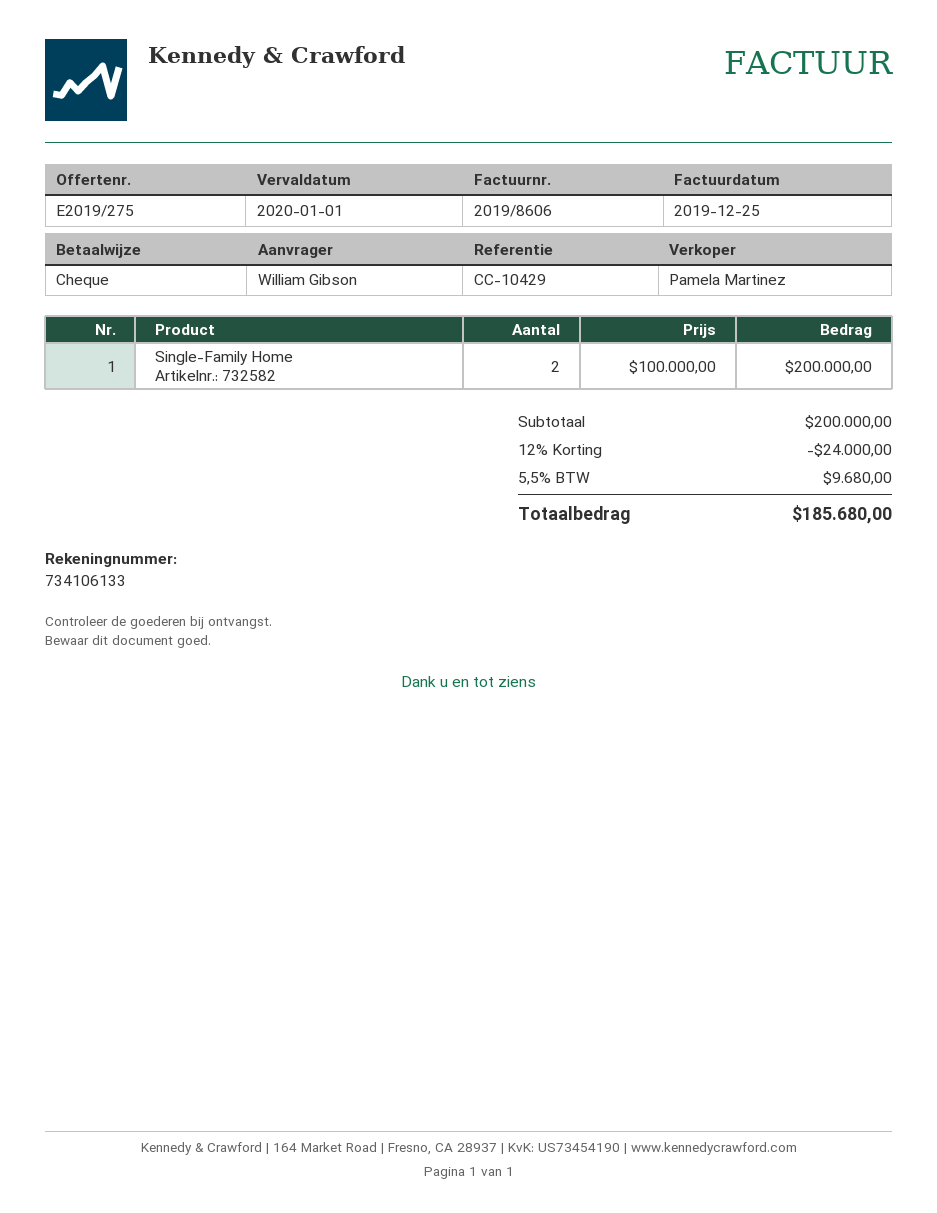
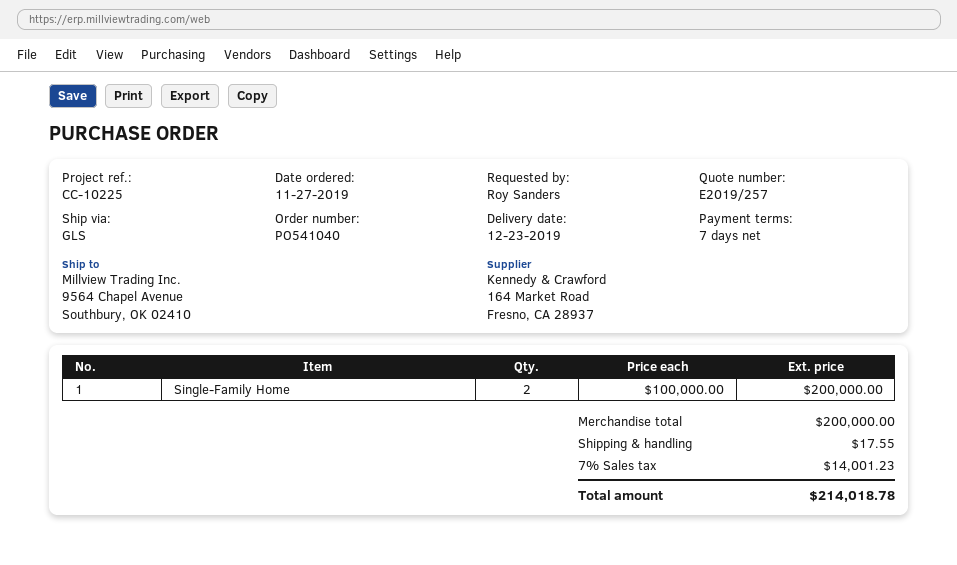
quote number: E2019/275 -> E2019/257
reference: CC-10429 -> CC-10225
ordered by: William Gibson -> Roy Sanders
discount: 12% = 24000.00 -> none
shipping: none -> 17.55
tax: 5.5% = 9680.00 -> 7% = 14001.23
total: 185680.00 -> 214018.78

